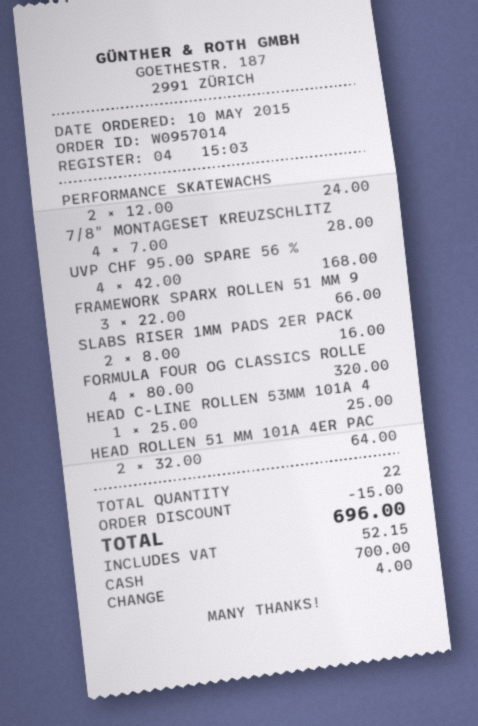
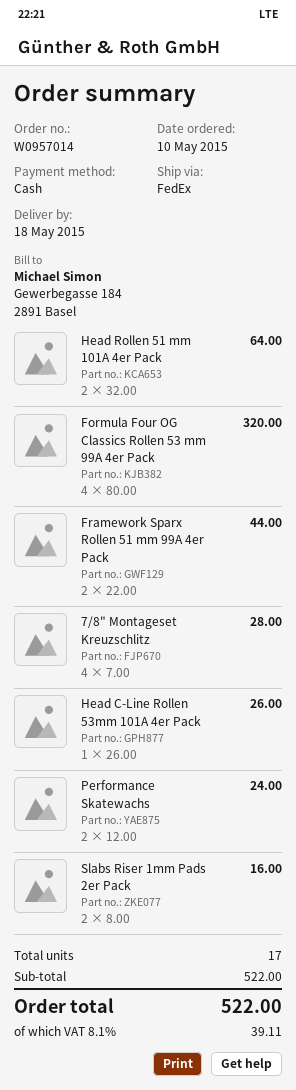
UVP CHF 95.00 SPARE 56 %: 4 x 42.00 = 168.00 -> none
FRAMEWORK SPARX ROLLEN 51 MM 9: 3 x 22.00 = 66.00 -> 2 x 22.00 = 44.00
HEAD C-LINE ROLLEN 53MM 101A 4: 1 x 25.00 = 25.00 -> 1 x 26.00 = 26.00
total quantity: 22 -> 17
discount: 15.00 -> none
tax: 52.15 -> 39.11
total: 696.00 -> 522.00

